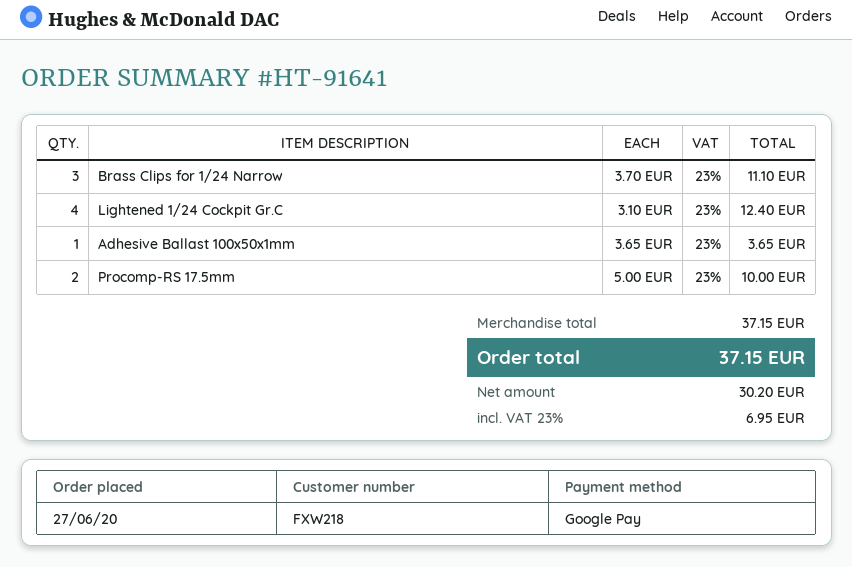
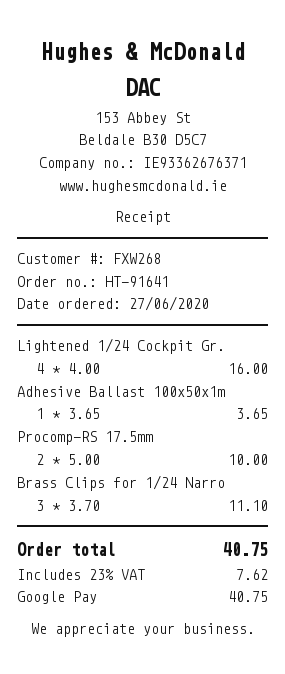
customer number: FXW218 -> FXW268
Lightened 1/24 Cockpit Gr.C: 4 x 3.10 = 12.40 -> 4 x 4.00 = 16.00
tax: 23% = 6.95 -> 23% = 7.62
total: 37.15 -> 40.75

